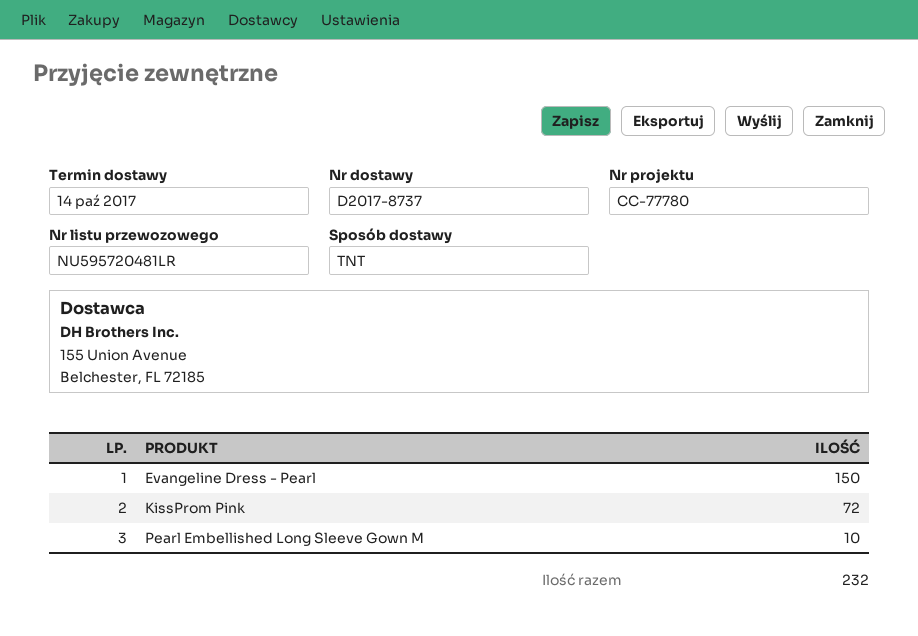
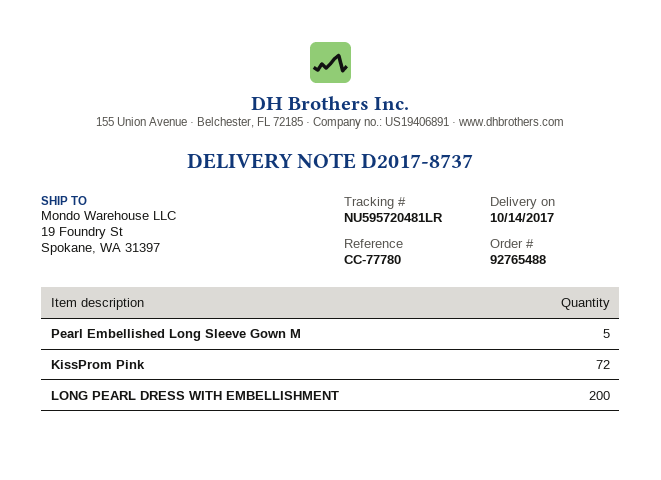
Evangeline Dress - Pearl: 150 -> none
Pearl Embellished Long Sleeve Gown M: 10 -> 5
LONG PEARL DRESS WITH EMBELLISHMENT: none -> 200

